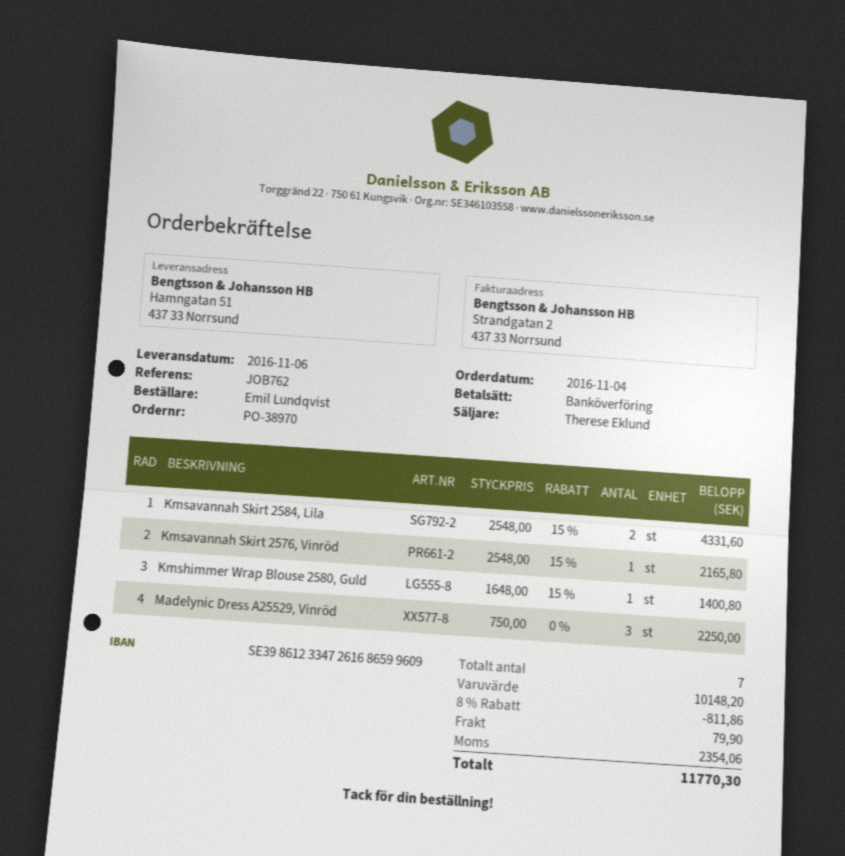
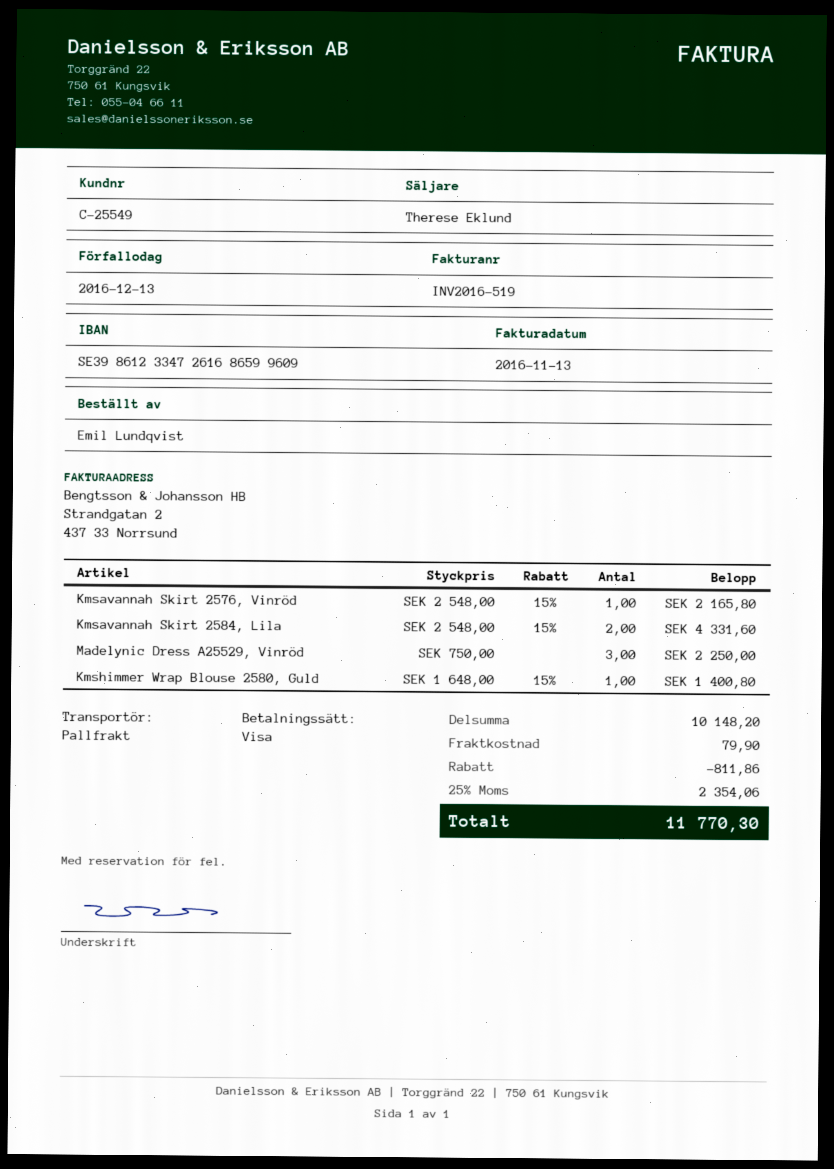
payment method: bank transfer -> Visa

